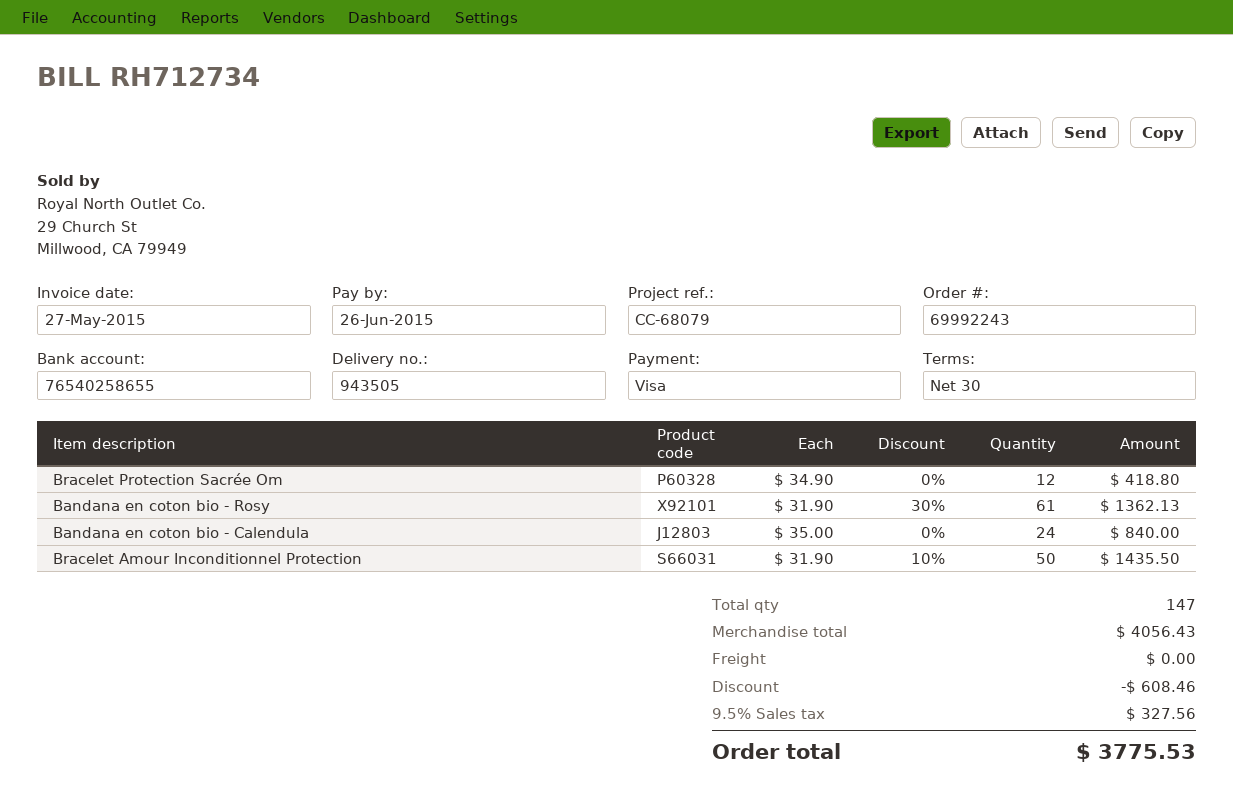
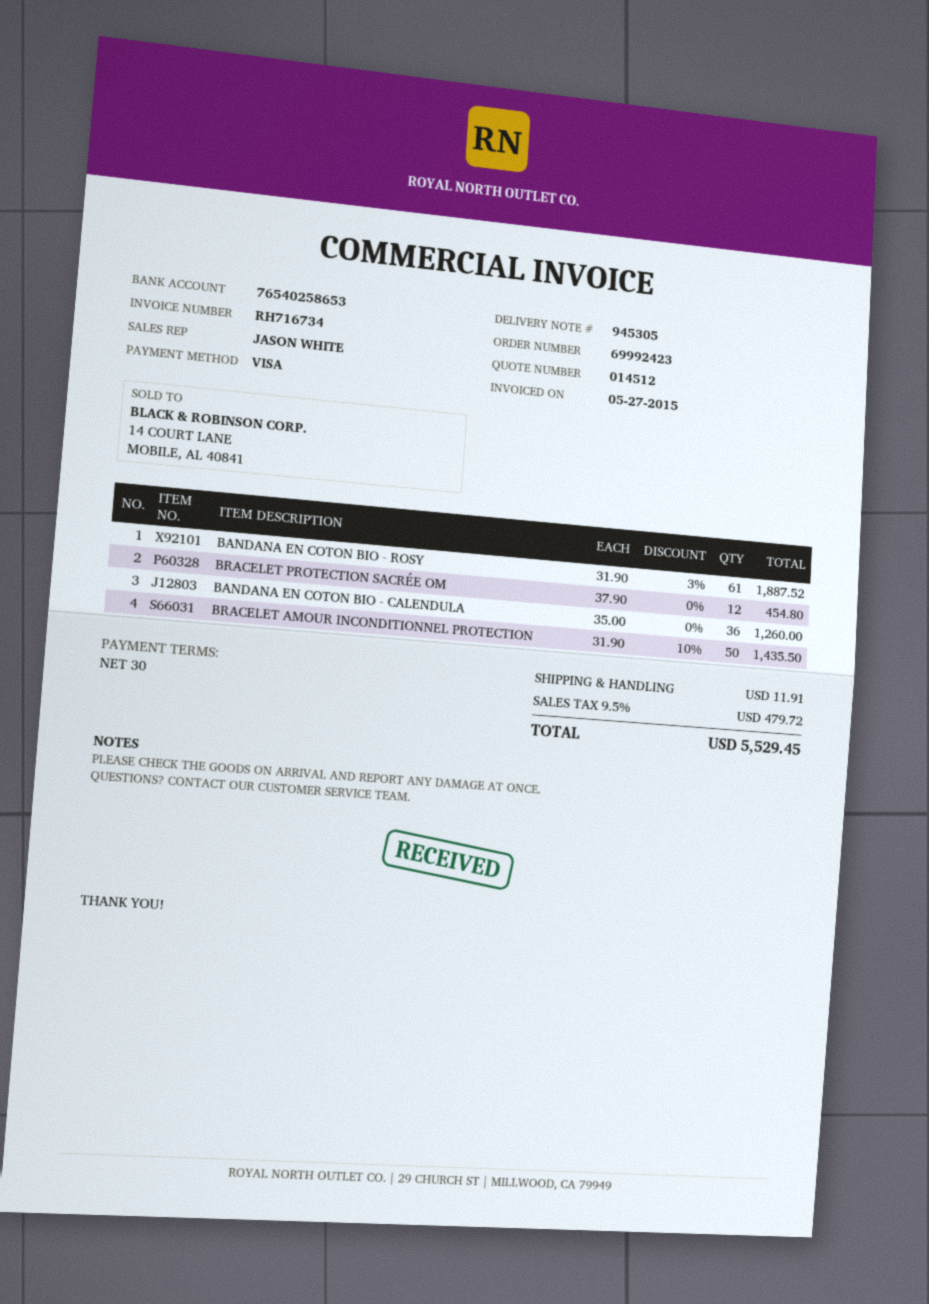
order number: 69992243 -> 69992423
delivery note number: 943505 -> 945305
invoice number: RH712734 -> RH716734
bank account: 76540258655 -> 76540258653
Bracelet Protection Sacrée Om: 12 x 34.90 = 418.80 -> 12 x 37.90 = 454.80
Bandana en coton bio - Rosy: 61 x 31.90 - 30% = 1362.13 -> 61 x 31.90 - 3% = 1887.52
Bandana en coton bio - Calendula: 24 x 35.00 = 840.00 -> 36 x 35.00 = 1260.00
discount: 608.46 -> none
shipping: 0.00 -> 11.91
tax: 9.5% = 327.56 -> 9.5% = 479.72
total: 3775.53 -> 5529.45

